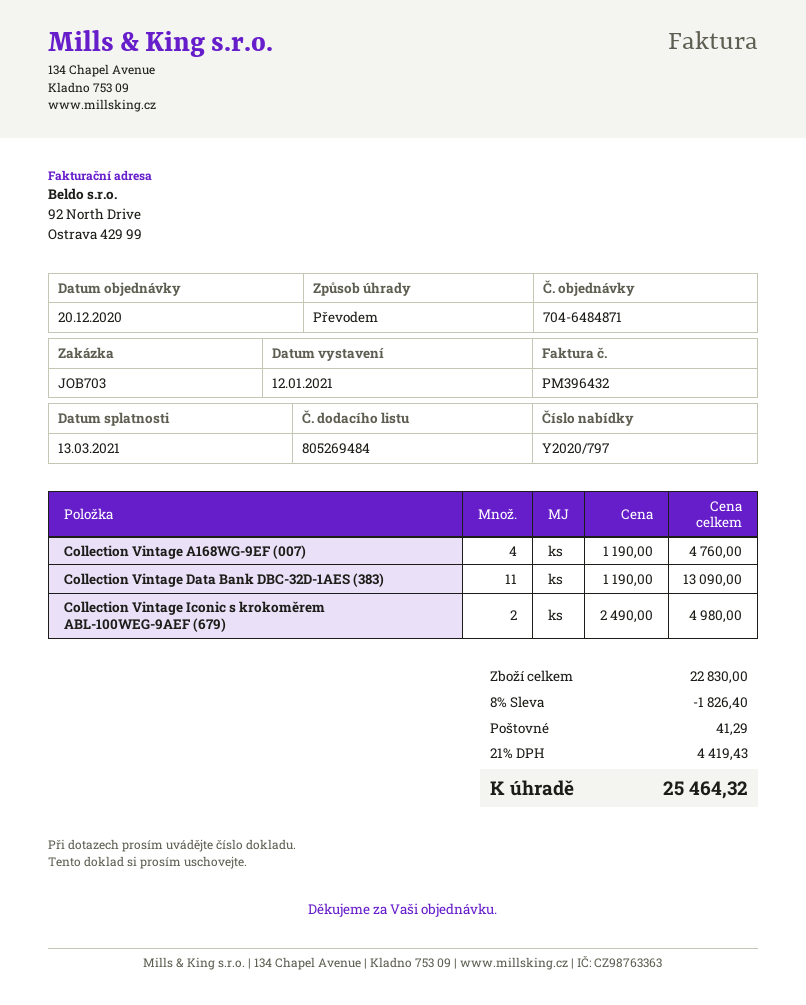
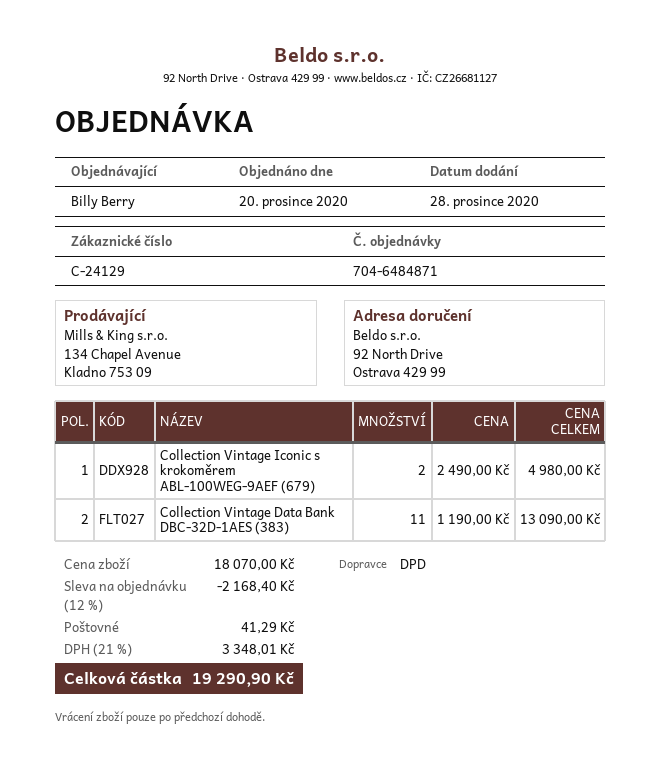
Collection Vintage A168WG-9EF (007): 4 x 1190.00 = 4760.00 -> none
subtotal: 22830.00 -> 18070.00
discount: 8% = 1826.40 -> 12% = 2168.40
tax: 21% = 4419.43 -> 21% = 3348.01
total: 25464.32 -> 19290.90

